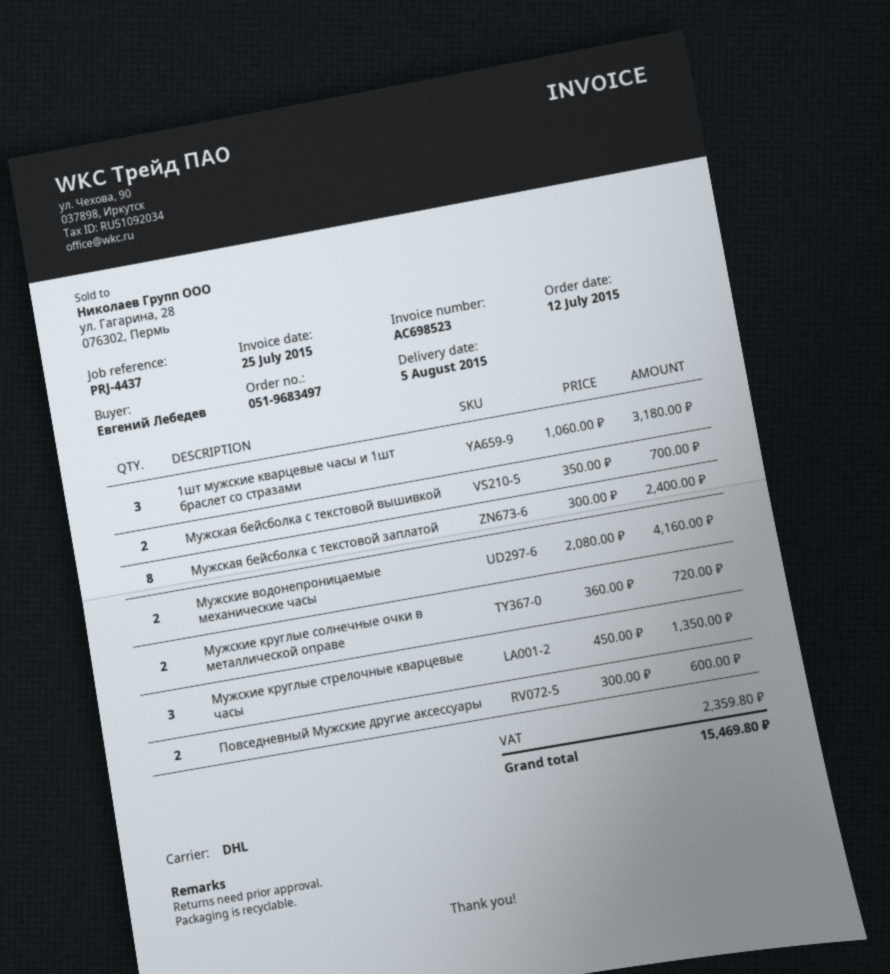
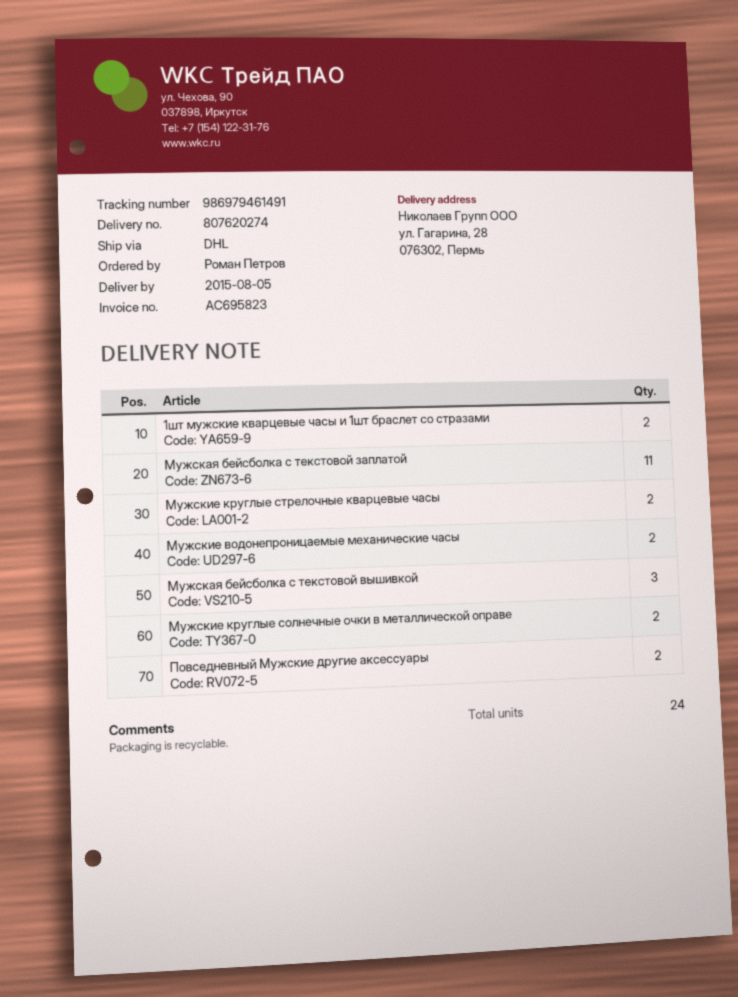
invoice number: AC698523 -> AC695823
ordered by: Евгений Лебедев -> Роман Петров
1шт мужские кварцевые часы и 1шт браслет со стразами: 3 -> 2
Мужская бейсболка с текстовой вышивкой: 2 -> 3
Мужская бейсболка с текстовой заплатой: 8 -> 11
Мужские круглые стрелочные кварцевые часы: 3 -> 2

